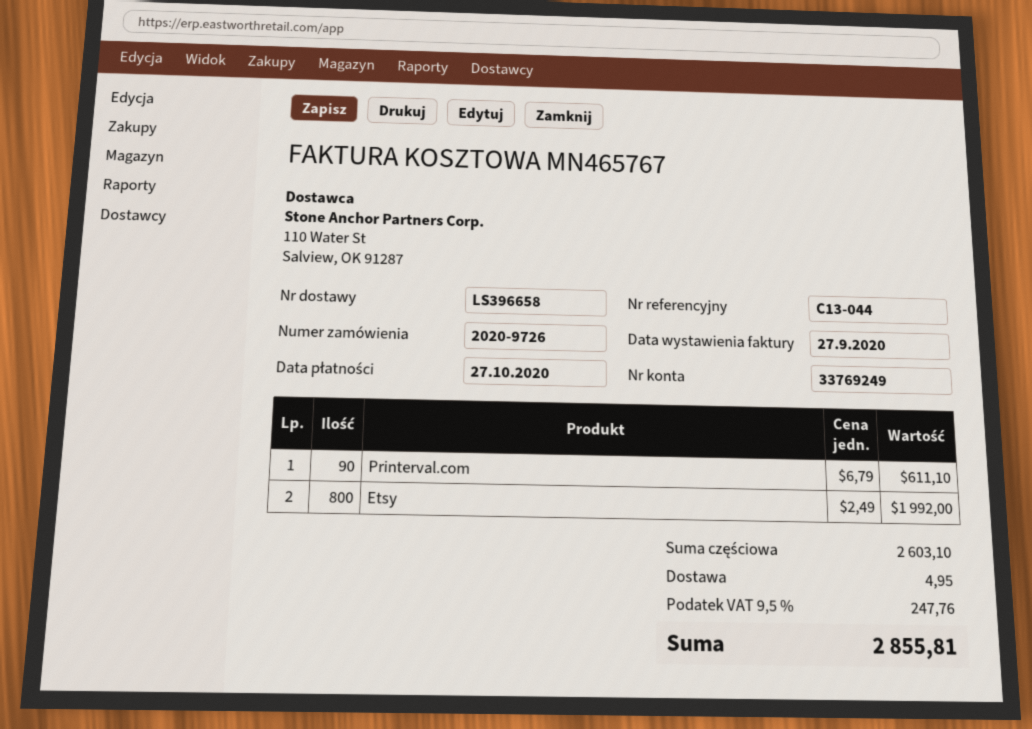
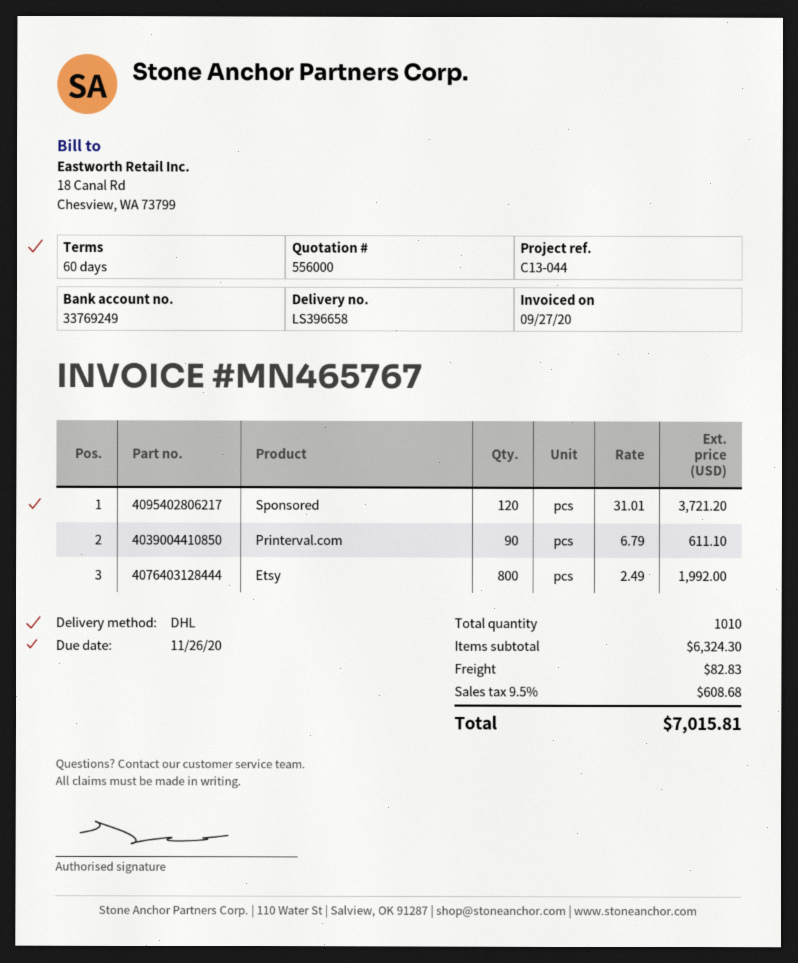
due date: 2020-10-27 -> 2020-11-26
Sponsored: none -> 120 x 31.01 = 3721.20
subtotal: 2603.10 -> 6324.30
shipping: 4.95 -> 82.83
tax: 9.5% = 247.76 -> 9.5% = 608.68
total: 2855.81 -> 7015.81

